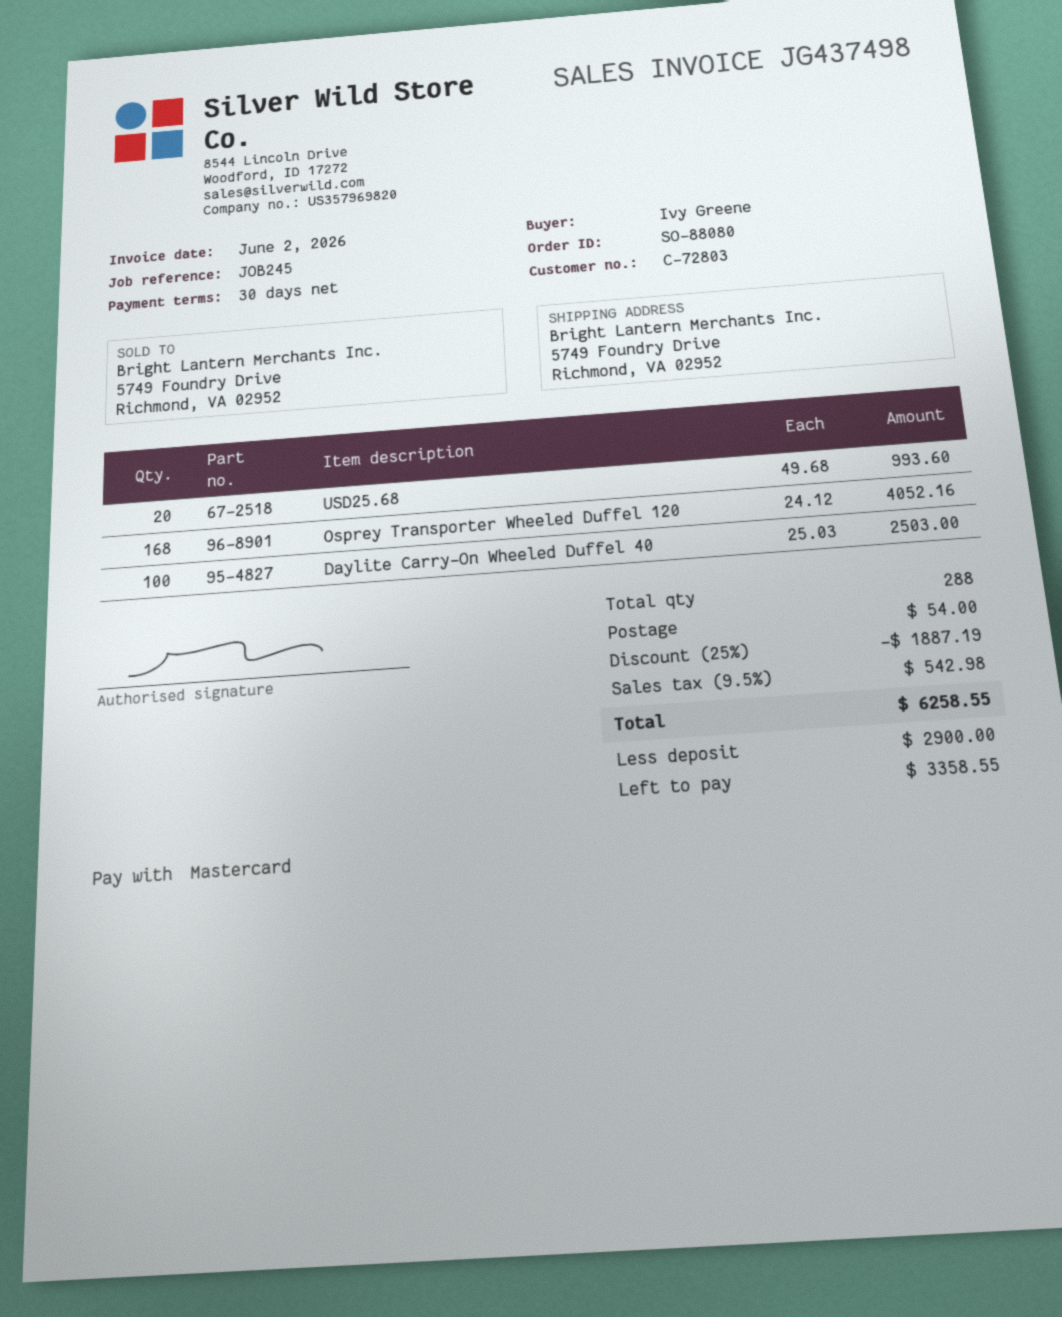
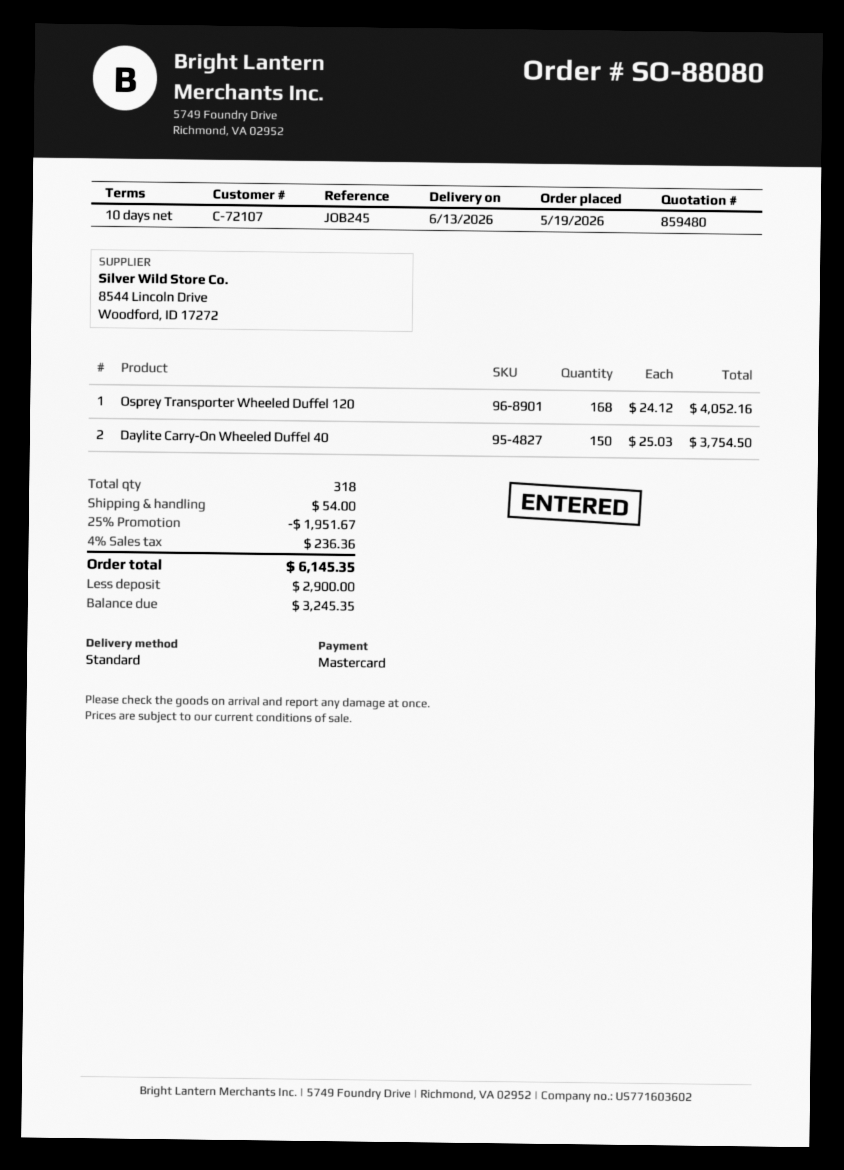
payment terms: 30 days -> 10 days
customer number: C-72803 -> C-72107
USD25.68: 20 x 49.68 = 993.60 -> none
Daylite Carry-On Wheeled Duffel 40: 100 x 25.03 = 2503.00 -> 150 x 25.03 = 3754.50
total quantity: 288 -> 318
discount: 25% = 1887.19 -> 25% = 1951.67
tax: 9.5% = 542.98 -> 4% = 236.36
total: 6258.55 -> 6145.35
balance: 3358.55 -> 3245.35

